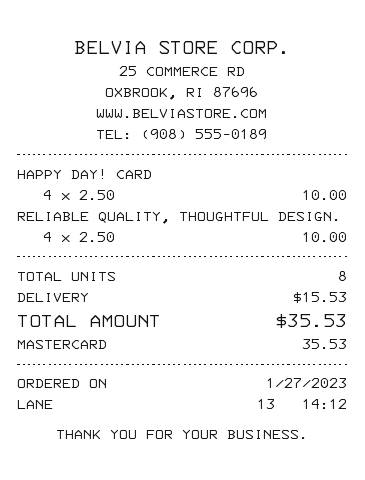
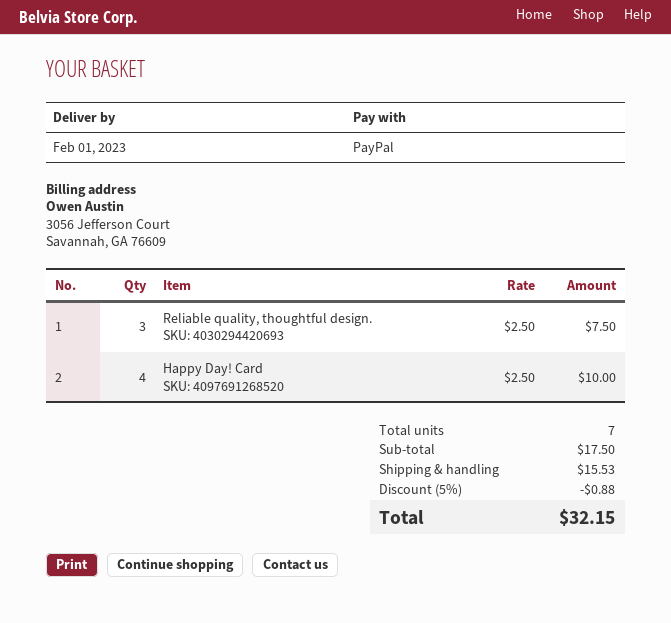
payment method: Mastercard -> PayPal
RELIABLE QUALITY, THOUGHTFUL DESIGN.: 4 x 2.50 = 10.00 -> 3 x 2.50 = 7.50
total quantity: 8 -> 7
discount: none -> 5% = 0.88
total: 35.53 -> 32.15

